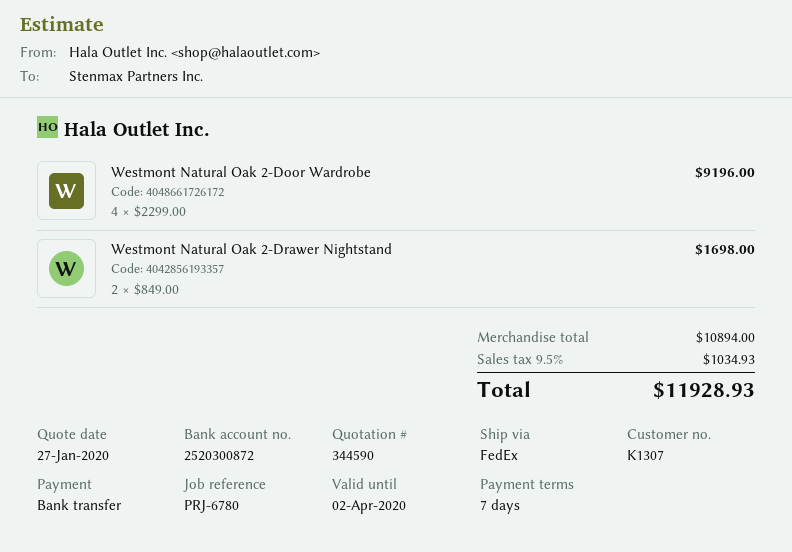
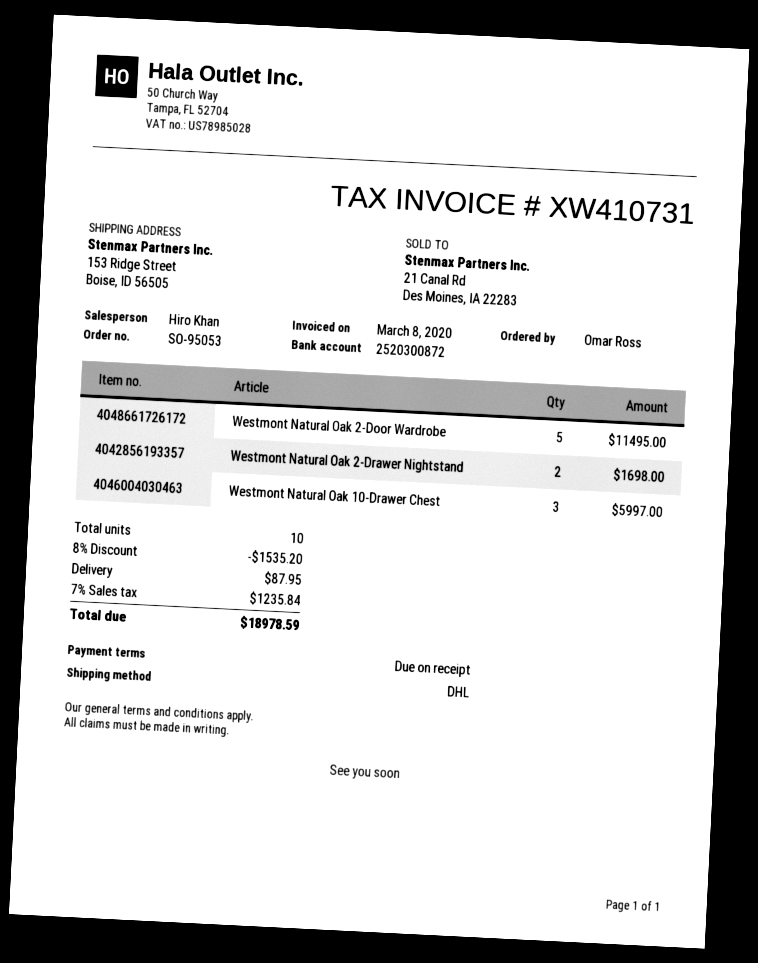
payment terms: 7 days -> on receipt
shipping method: FedEx -> DHL
Westmont Natural Oak 2-Door Wardrobe: 4 for 9196.00 -> 5 for 11495.00
Westmont Natural Oak 10-Drawer Chest: none -> 3 for 5997.00
discount: none -> 8% = 1535.20
shipping: none -> 87.95
tax: 9.5% = 1034.93 -> 7% = 1235.84
total: 11928.93 -> 18978.59

